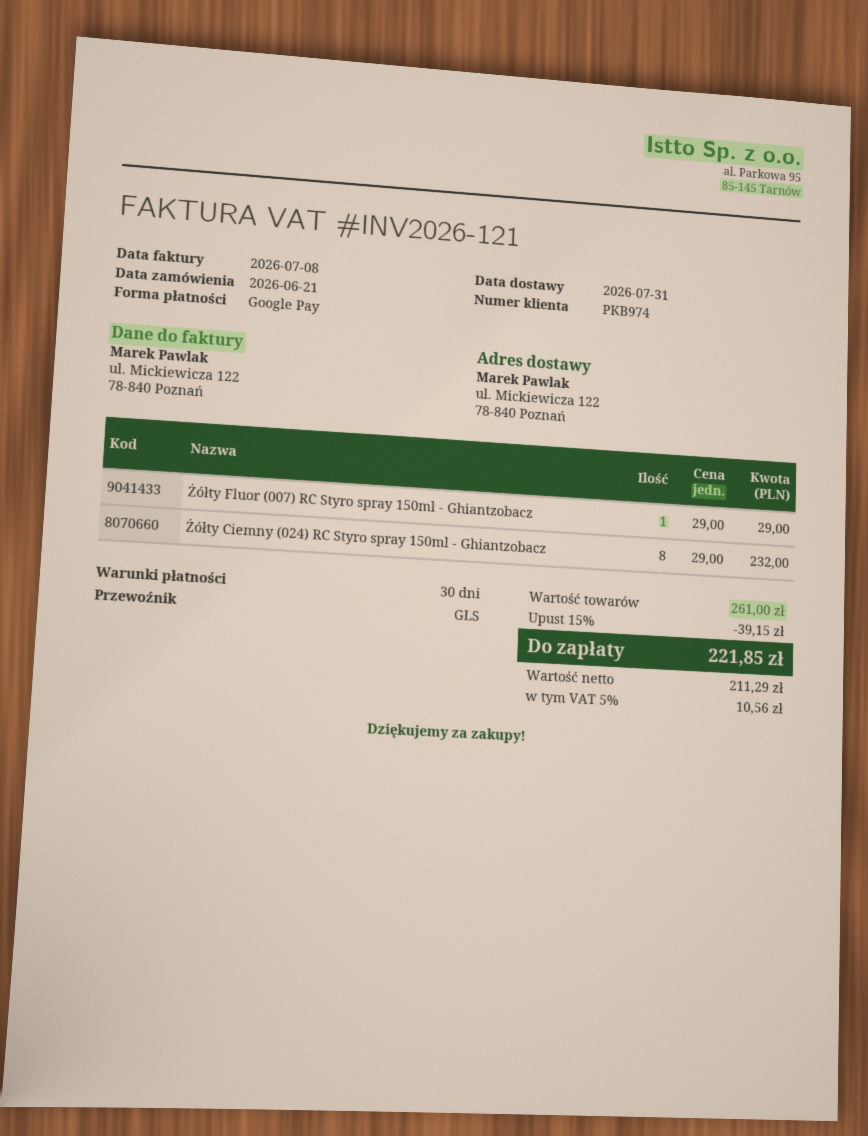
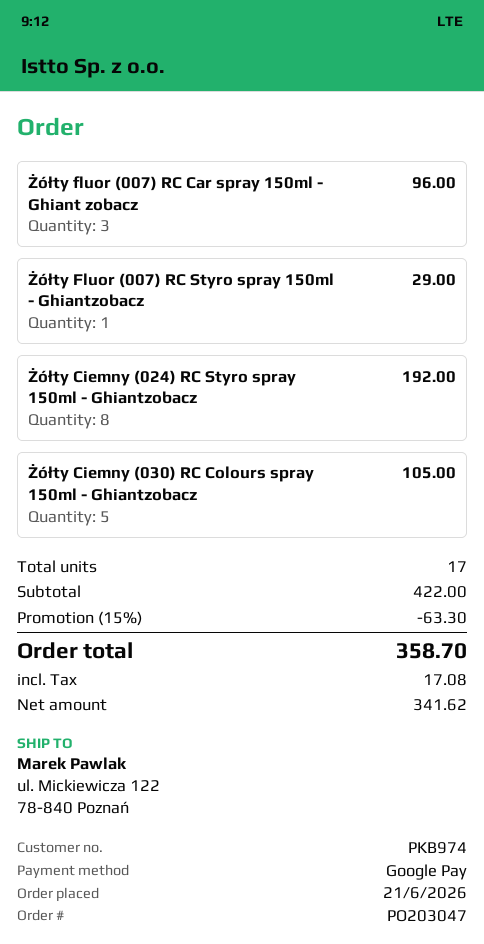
Żółty Ciemny (024) RC Styro spray 150ml - Ghiantzobacz: 8 for 232.00 -> 8 for 192.00
Żółty fluor (007) RC Car spray 150ml - Ghiant zobacz: none -> 3 for 96.00
Żółty Ciemny (030) RC Colours spray 150ml - Ghiantzobacz: none -> 5 for 105.00
subtotal: 261.00 -> 422.00
discount: 15% = 39.15 -> 15% = 63.30
net: 211.29 -> 341.62
tax: 10.56 -> 17.08
total: 221.85 -> 358.70

